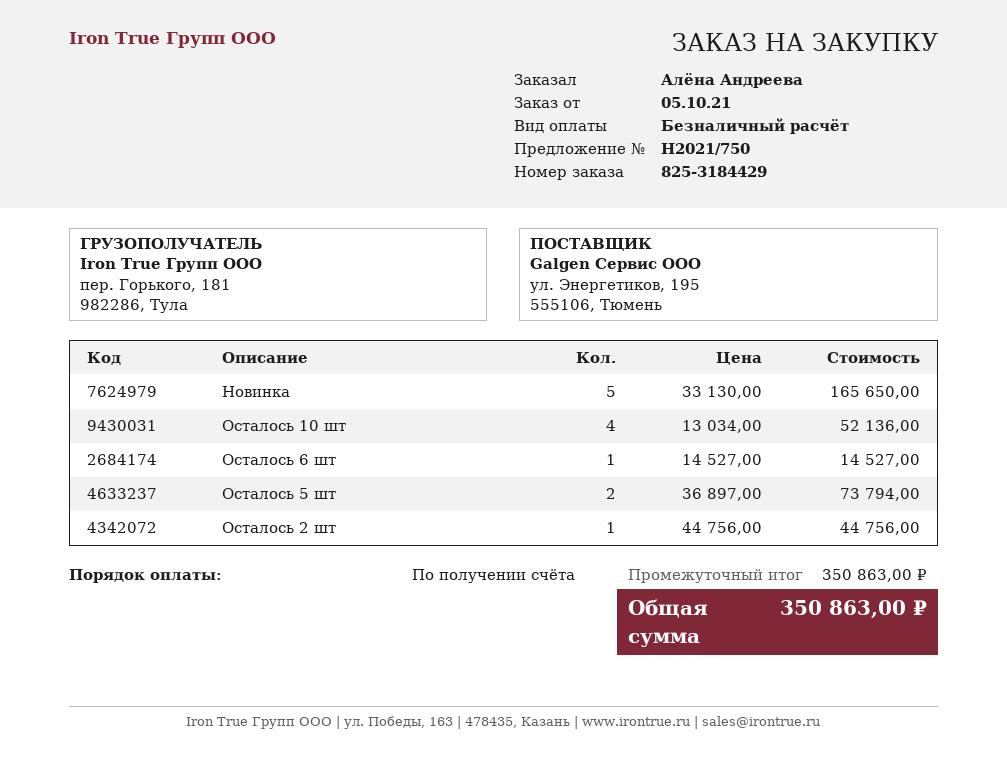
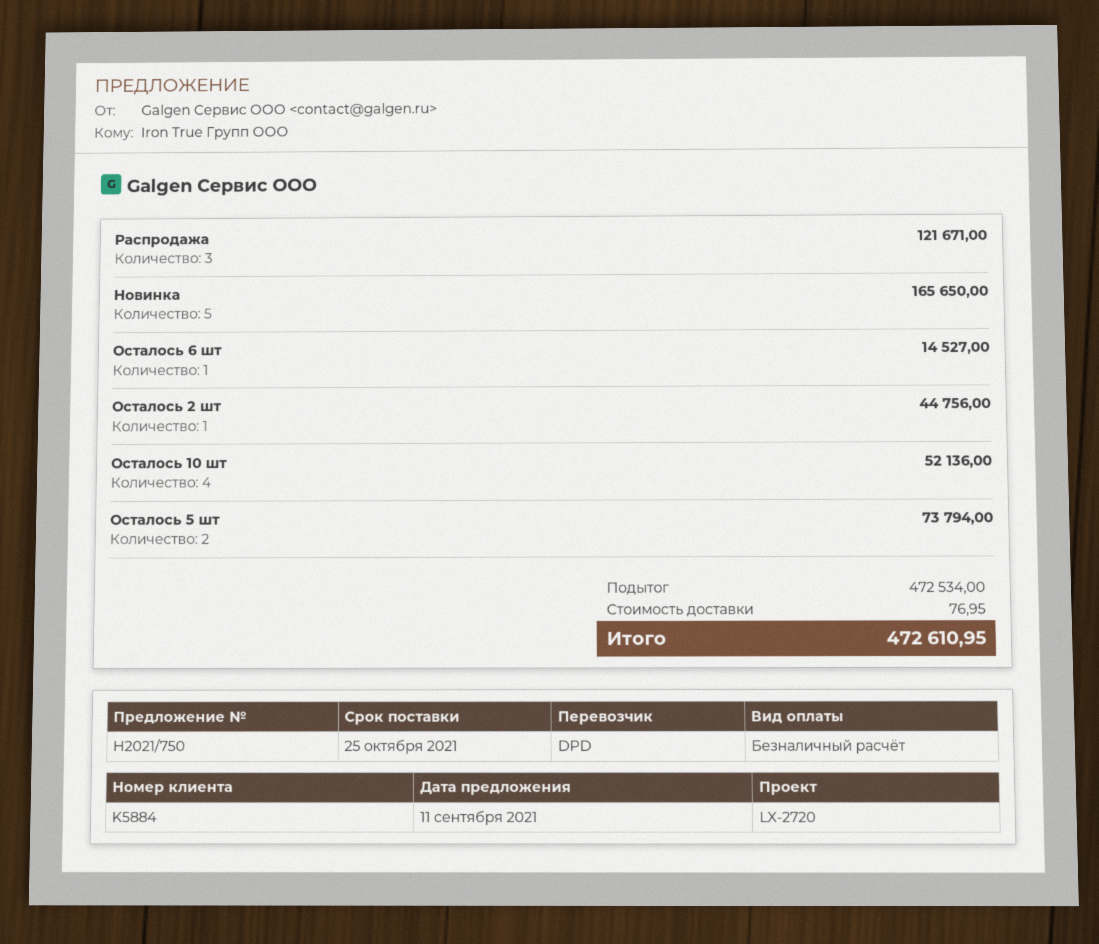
Распродажа: none -> 3 for 121671.00
subtotal: 350863.00 -> 472534.00
shipping: none -> 76.95
total: 350863.00 -> 472610.95

